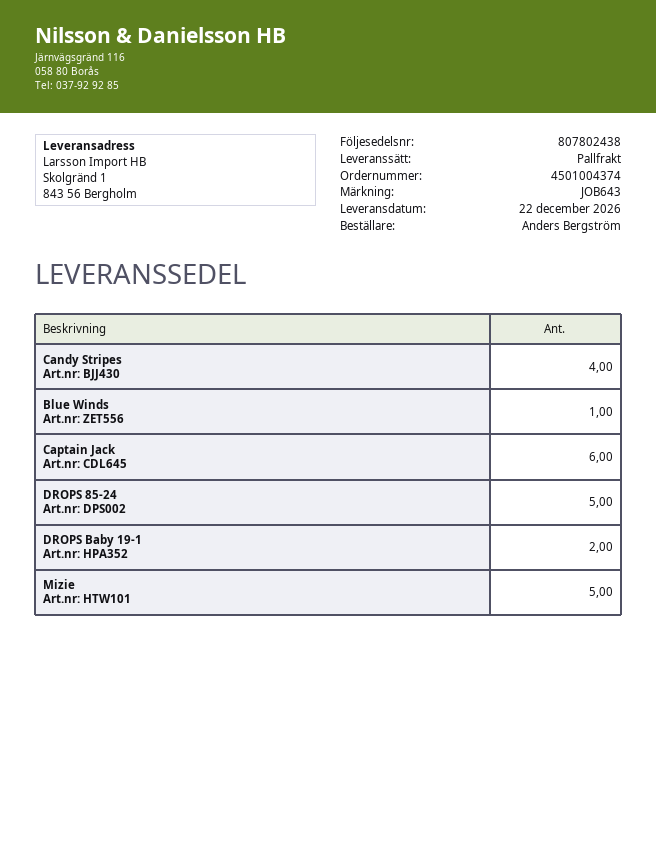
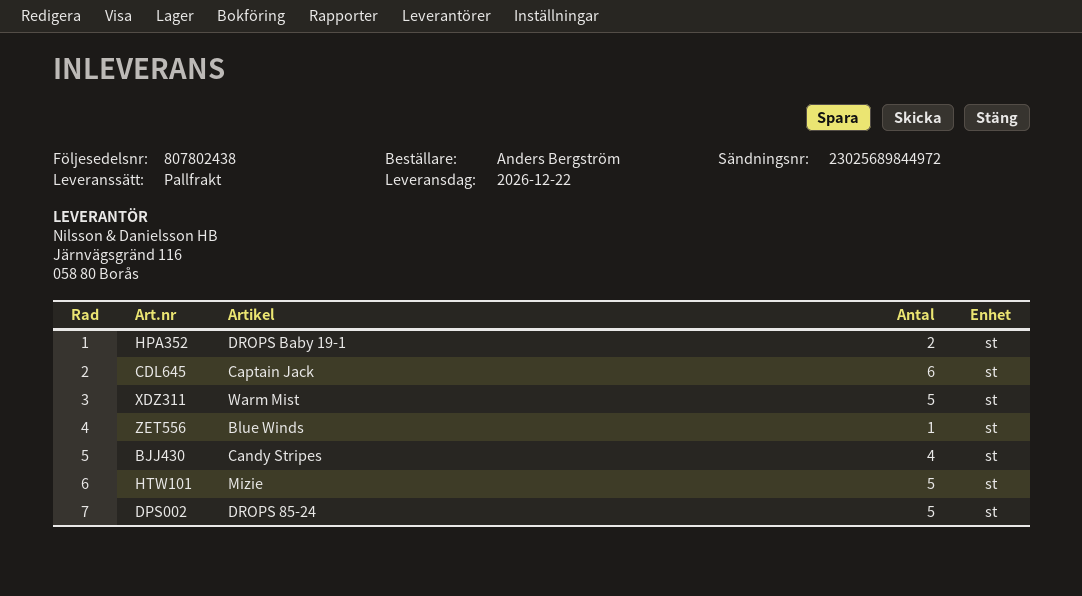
Warm Mist: none -> 5

